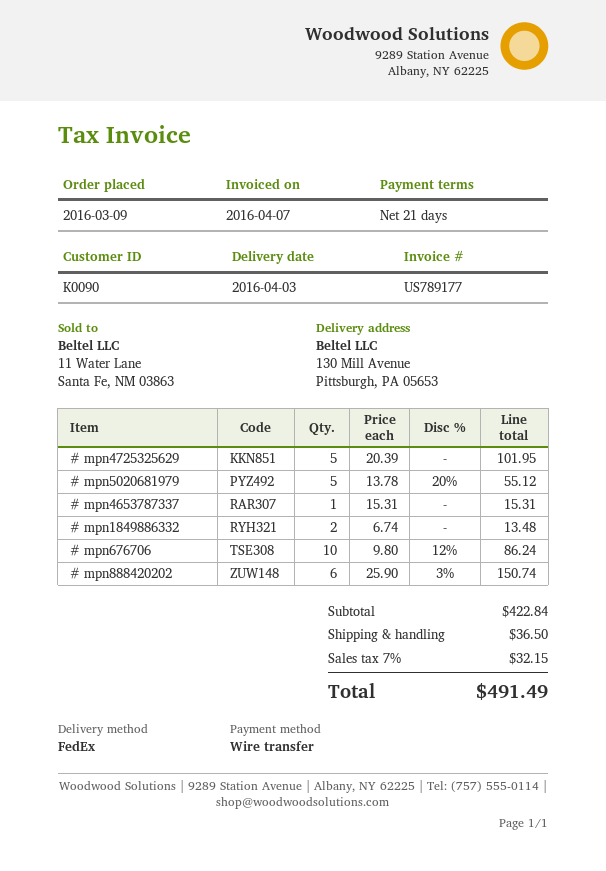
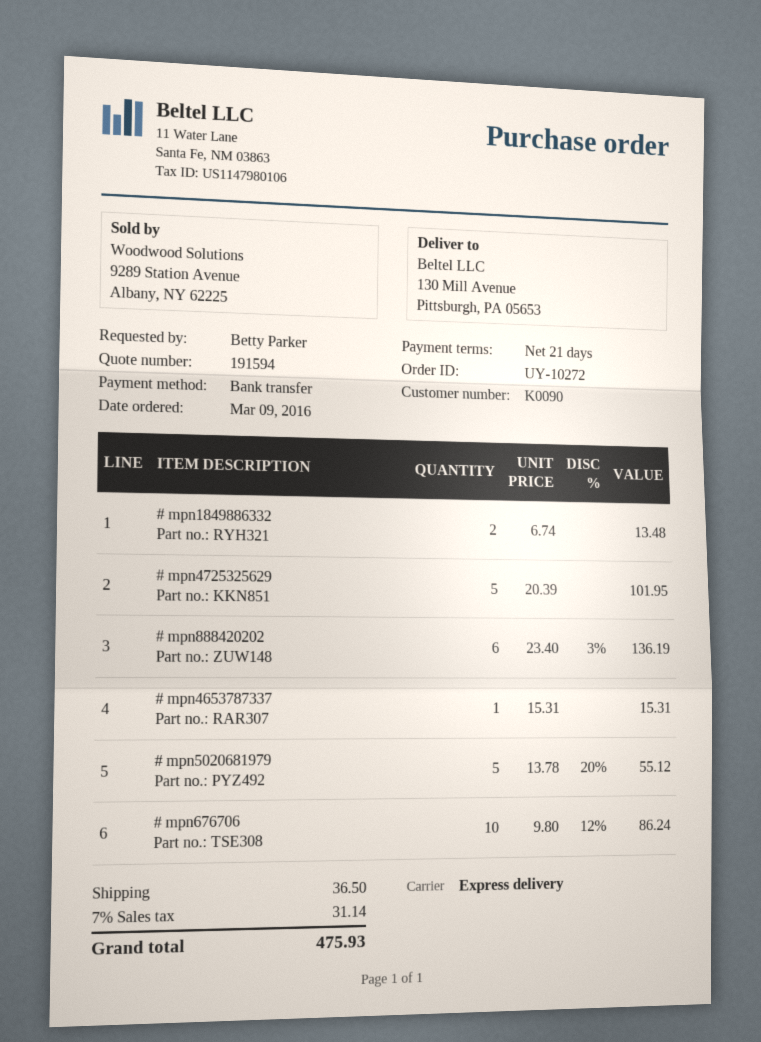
shipping method: FedEx -> express
# mpn888420202: 6 x 25.90 - 3% = 150.74 -> 6 x 23.40 - 3% = 136.19
tax: 7% = 32.15 -> 7% = 31.14
total: 491.49 -> 475.93

